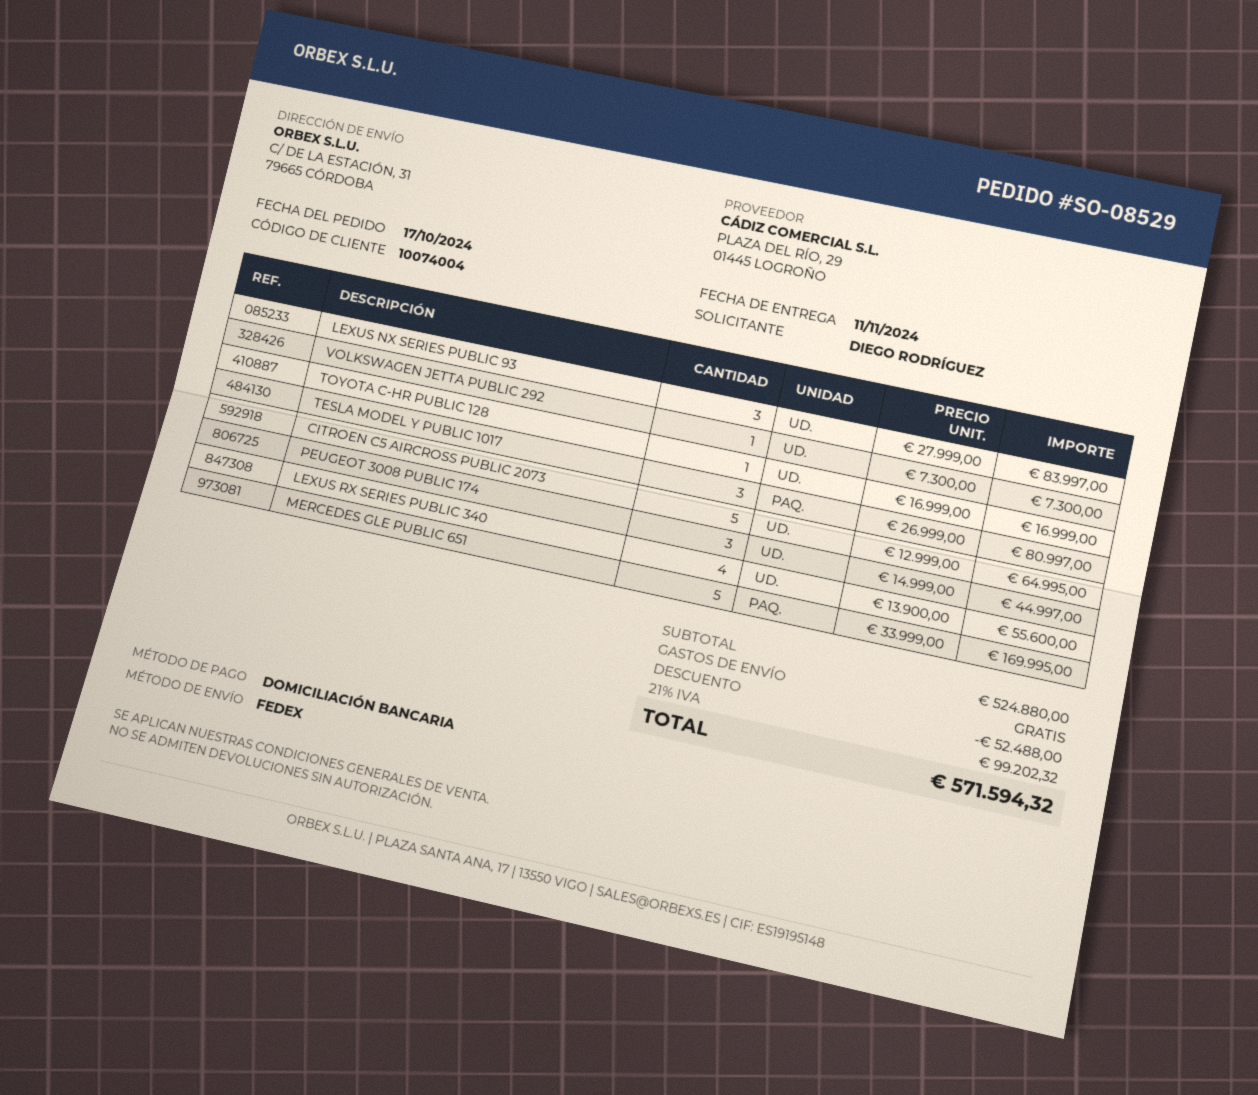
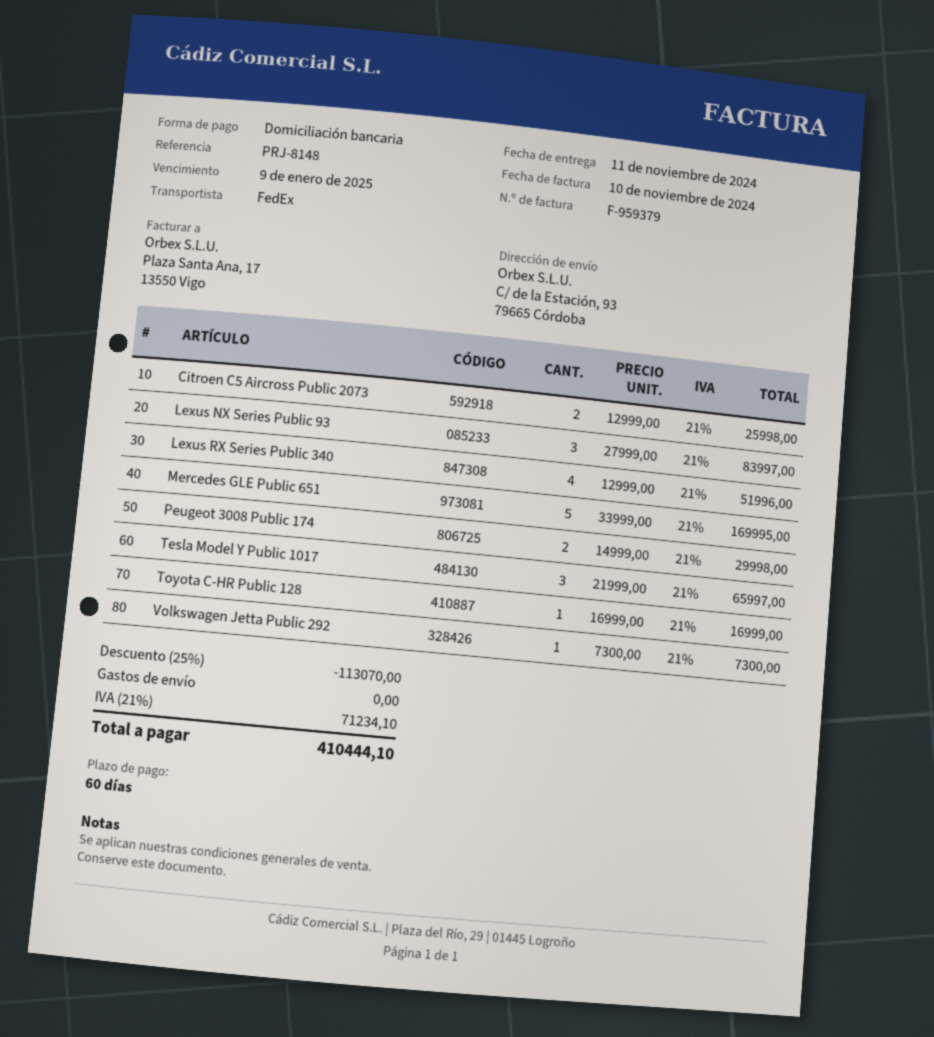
ship to: C/ DE LA ESTACIÓN, 31, 79665 CÓRDOBA -> C/ de la Estación, 93, 79665 Córdoba
TESLA MODEL Y PUBLIC 1017: 3 x 26999.00 = 80997.00 -> 3 x 21999.00 = 65997.00
CITROEN C5 AIRCROSS PUBLIC 2073: 5 x 12999.00 = 64995.00 -> 2 x 12999.00 = 25998.00
PEUGEOT 3008 PUBLIC 174: 3 x 14999.00 = 44997.00 -> 2 x 14999.00 = 29998.00
LEXUS RX SERIES PUBLIC 340: 4 x 13900.00 = 55600.00 -> 4 x 12999.00 = 51996.00
discount: 52488.00 -> 113070.00
tax: 21% = 99202.32 -> 21% = 71234.10
total: 571594.32 -> 410444.10

